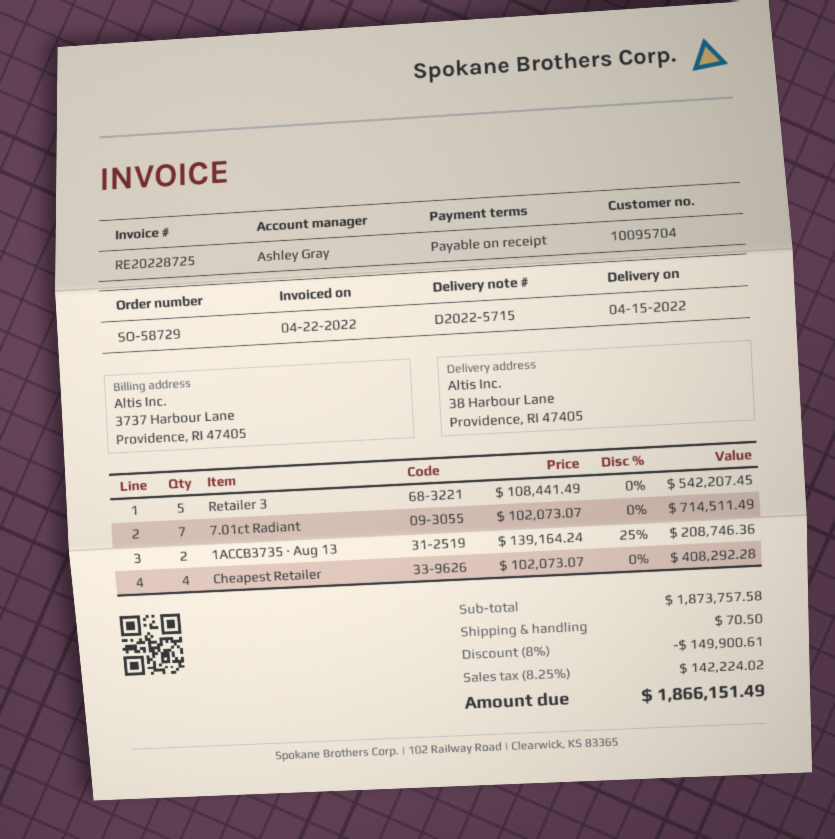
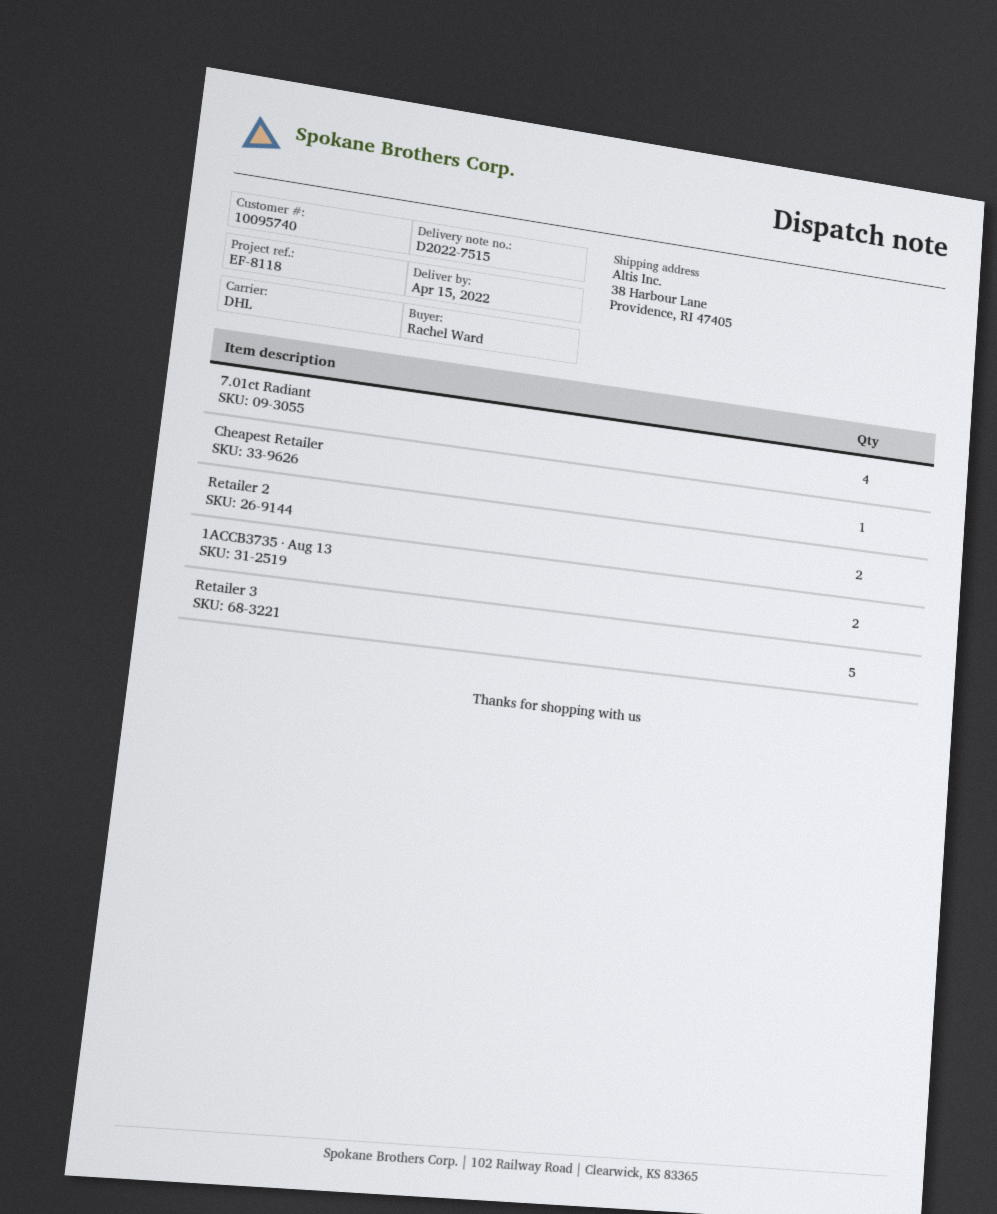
delivery note number: D2022-5715 -> D2022-7515
customer number: 10095704 -> 10095740
7.01ct Radiant: 7 -> 4
Cheapest Retailer: 4 -> 1
Retailer 2: none -> 2

